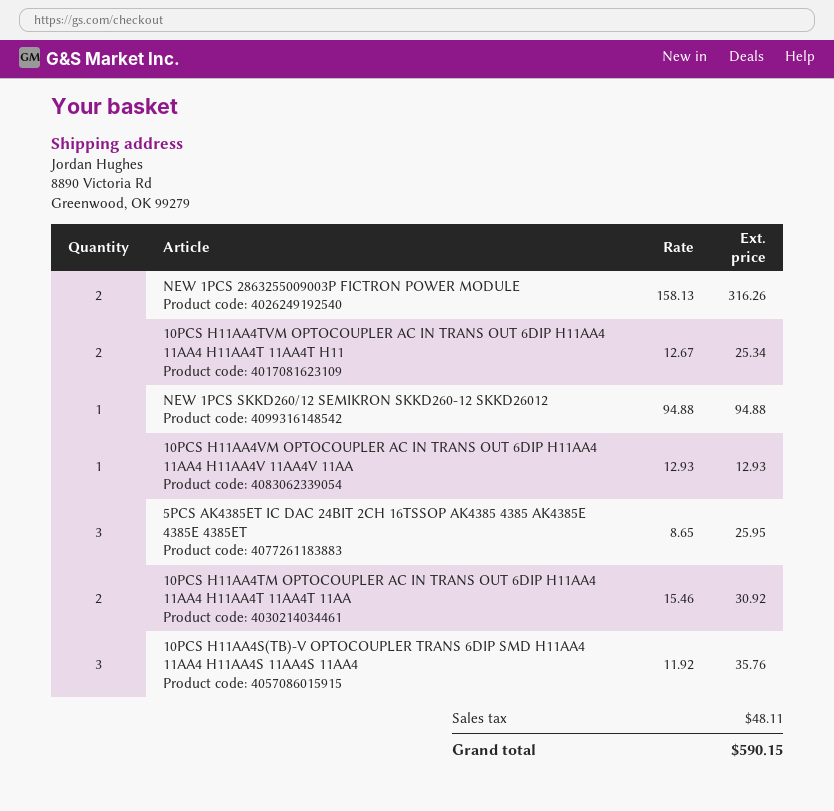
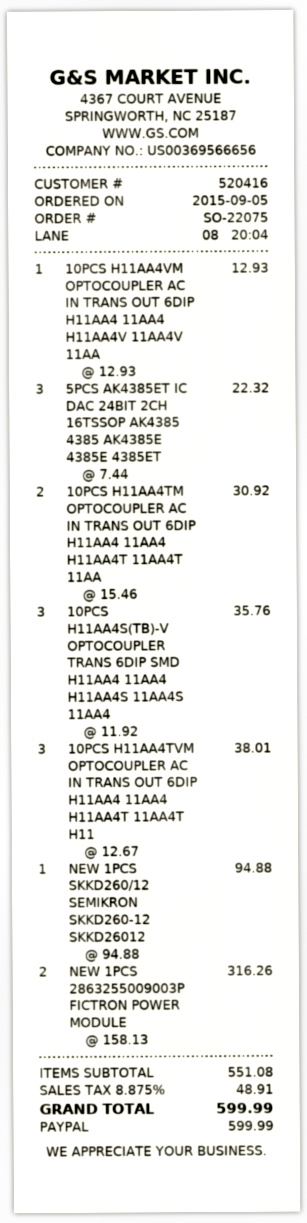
10PCS H11AA4TVM OPTOCOUPLER AC IN TRANS OUT 6DIP H11AA4 11AA4 H11AA4T 11AA4T H11: 2 x 12.67 = 25.34 -> 3 x 12.67 = 38.01
5PCS AK4385ET IC DAC 24BIT 2CH 16TSSOP AK4385 4385 AK4385E 4385E 4385ET: 3 x 8.65 = 25.95 -> 3 x 7.44 = 22.32
tax: 48.11 -> 48.91
total: 590.15 -> 599.99

